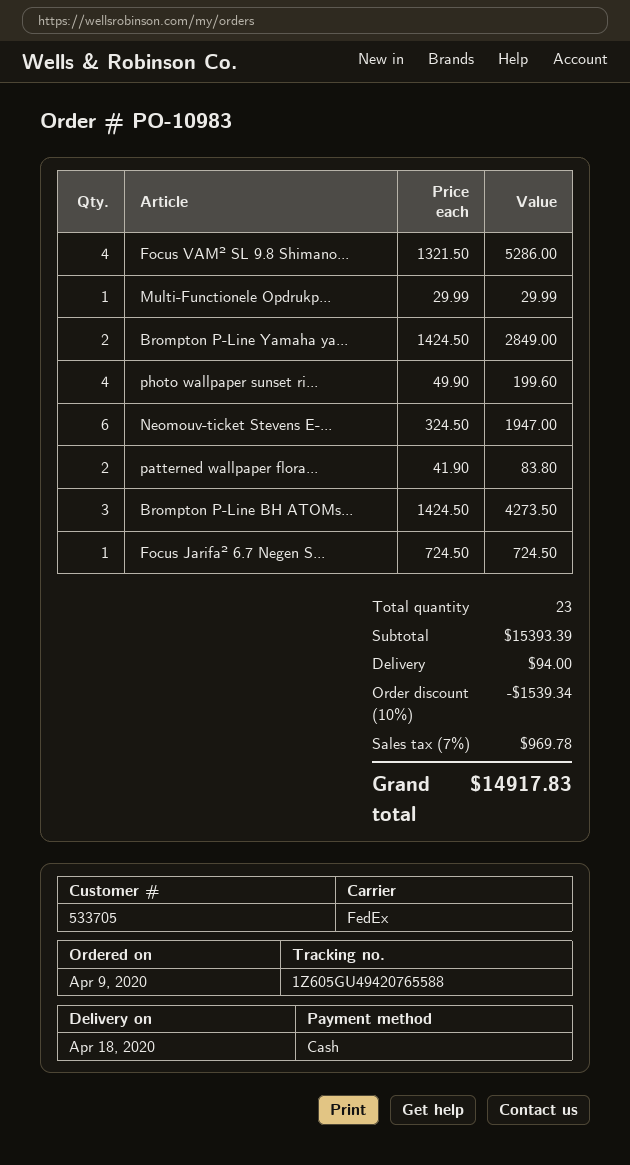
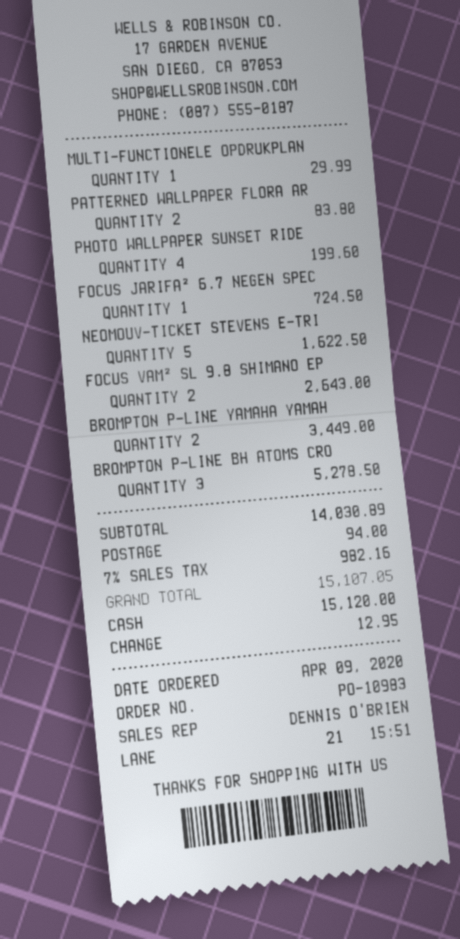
Focus VAM² SL 9.8 Shimano...: 4 for 5286.00 -> 2 for 2643.00
Brompton P-Line Yamaha ya...: 2 for 2849.00 -> 2 for 3449.00
Neomouv-ticket Stevens E-...: 6 for 1947.00 -> 5 for 1622.50
Brompton P-Line BH ATOMs...: 3 for 4273.50 -> 3 for 5278.50
subtotal: 15393.39 -> 14030.89
discount: 10% = 1539.34 -> none
tax: 7% = 969.78 -> 7% = 982.16
total: 14917.83 -> 15107.05

